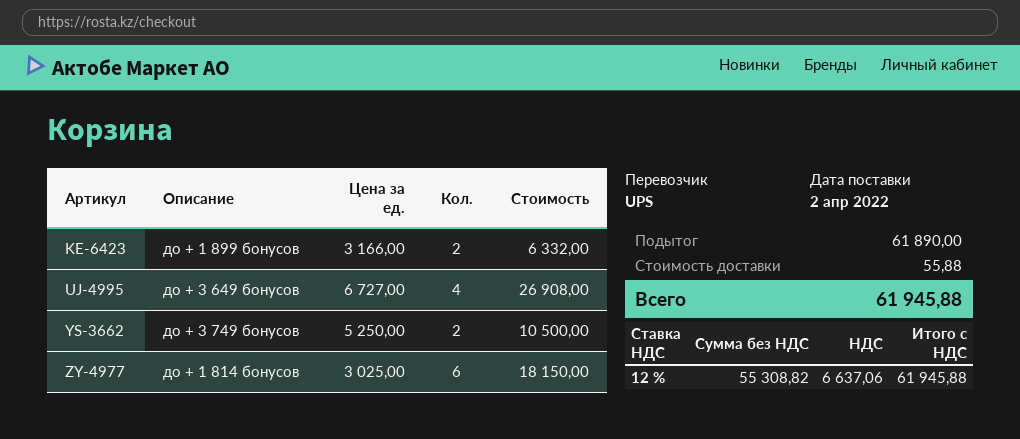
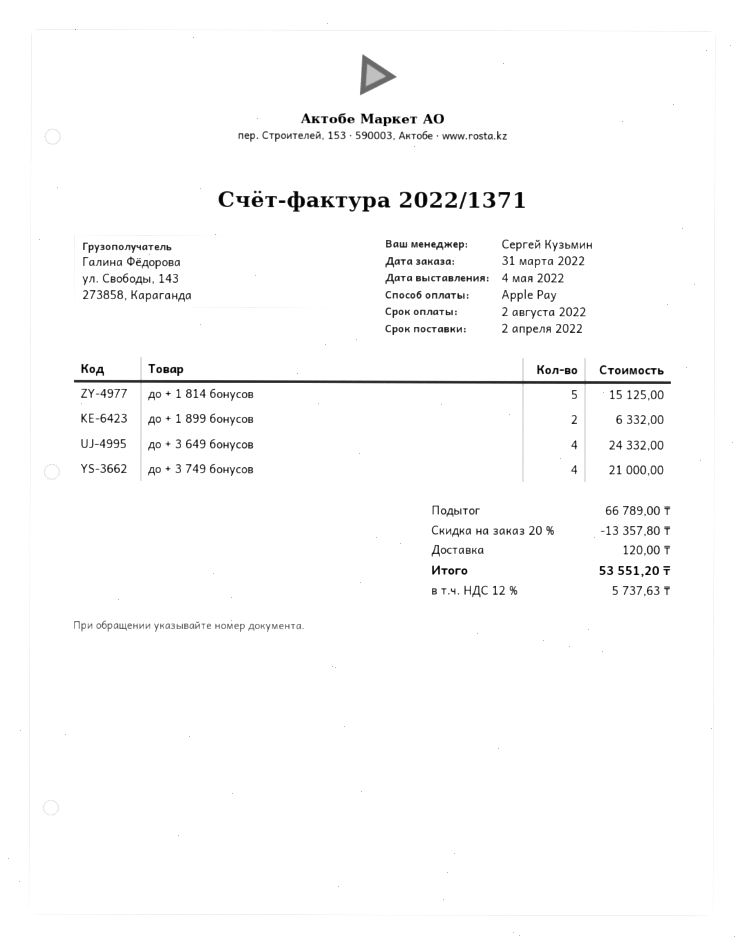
до + 3 649 бонусов: 4 for 26908.00 -> 4 for 24332.00
до + 3 749 бонусов: 2 for 10500.00 -> 4 for 21000.00
до + 1 814 бонусов: 6 for 18150.00 -> 5 for 15125.00
subtotal: 61890.00 -> 66789.00
discount: none -> 20% = 13357.80
shipping: 55.88 -> 120.00
tax: 12% = 6637.06 -> 12% = 5737.63
total: 61945.88 -> 53551.20

